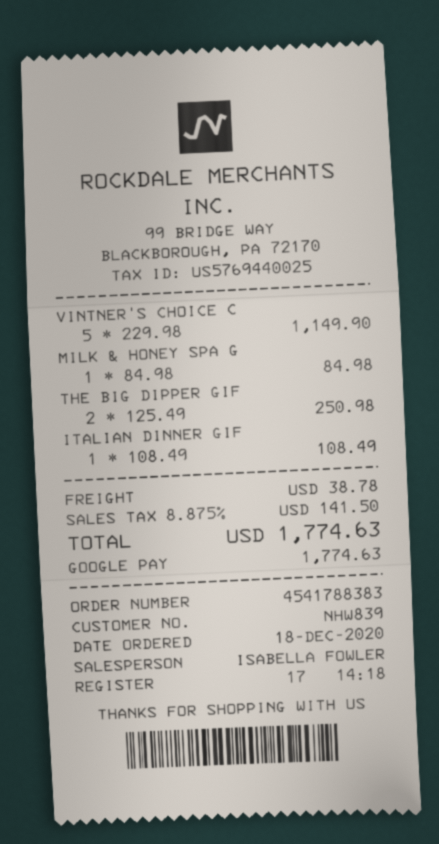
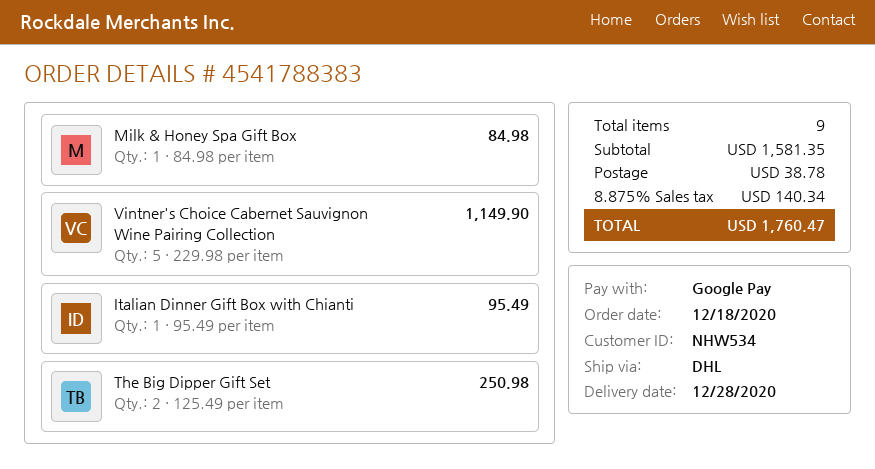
customer number: NHW839 -> NHW534
ITALIAN DINNER GIF: 1 x 108.49 = 108.49 -> 1 x 95.49 = 95.49
tax: 8.875% = 141.50 -> 8.875% = 140.34
total: 1774.63 -> 1760.47

